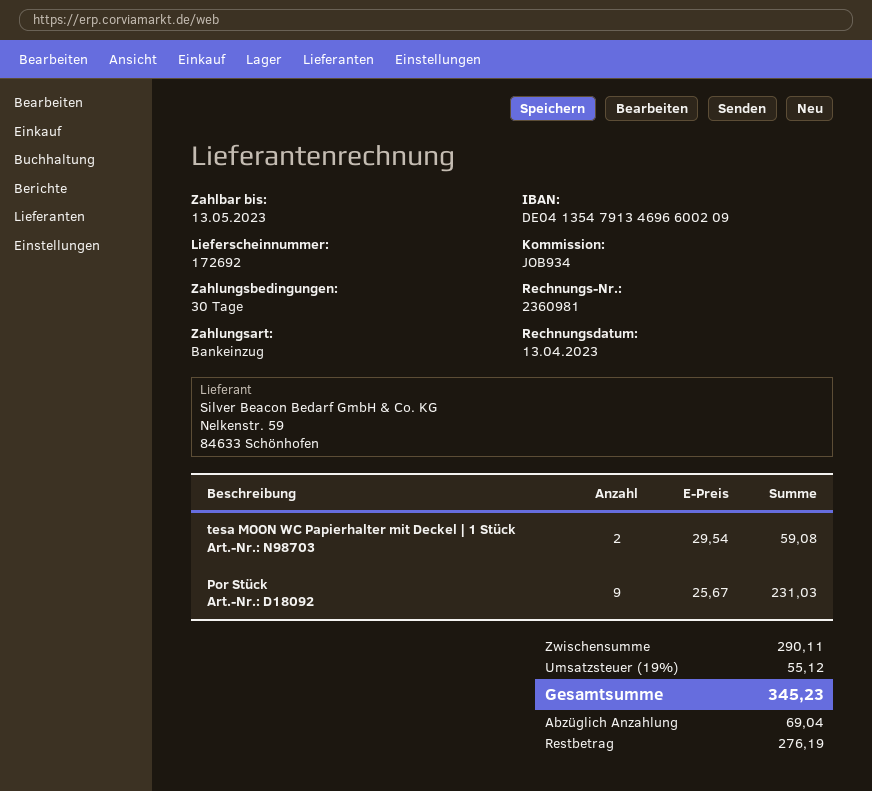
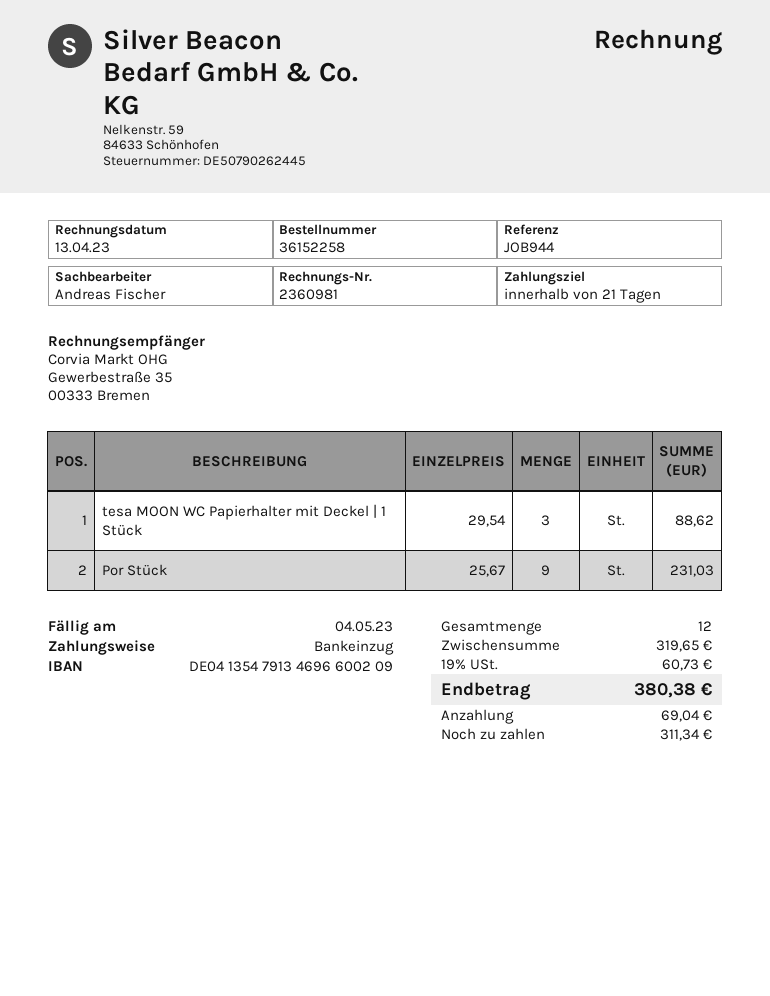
payment terms: 30 days -> 21 days
due date: 2023-05-13 -> 2023-05-04
reference: JOB934 -> JOB944
tesa MOON WC Papierhalter mit Deckel | 1 Stück: 2 x 29.54 = 59.08 -> 3 x 29.54 = 88.62
subtotal: 290.11 -> 319.65
tax: 19% = 55.12 -> 19% = 60.73
total: 345.23 -> 380.38
balance: 276.19 -> 311.34

